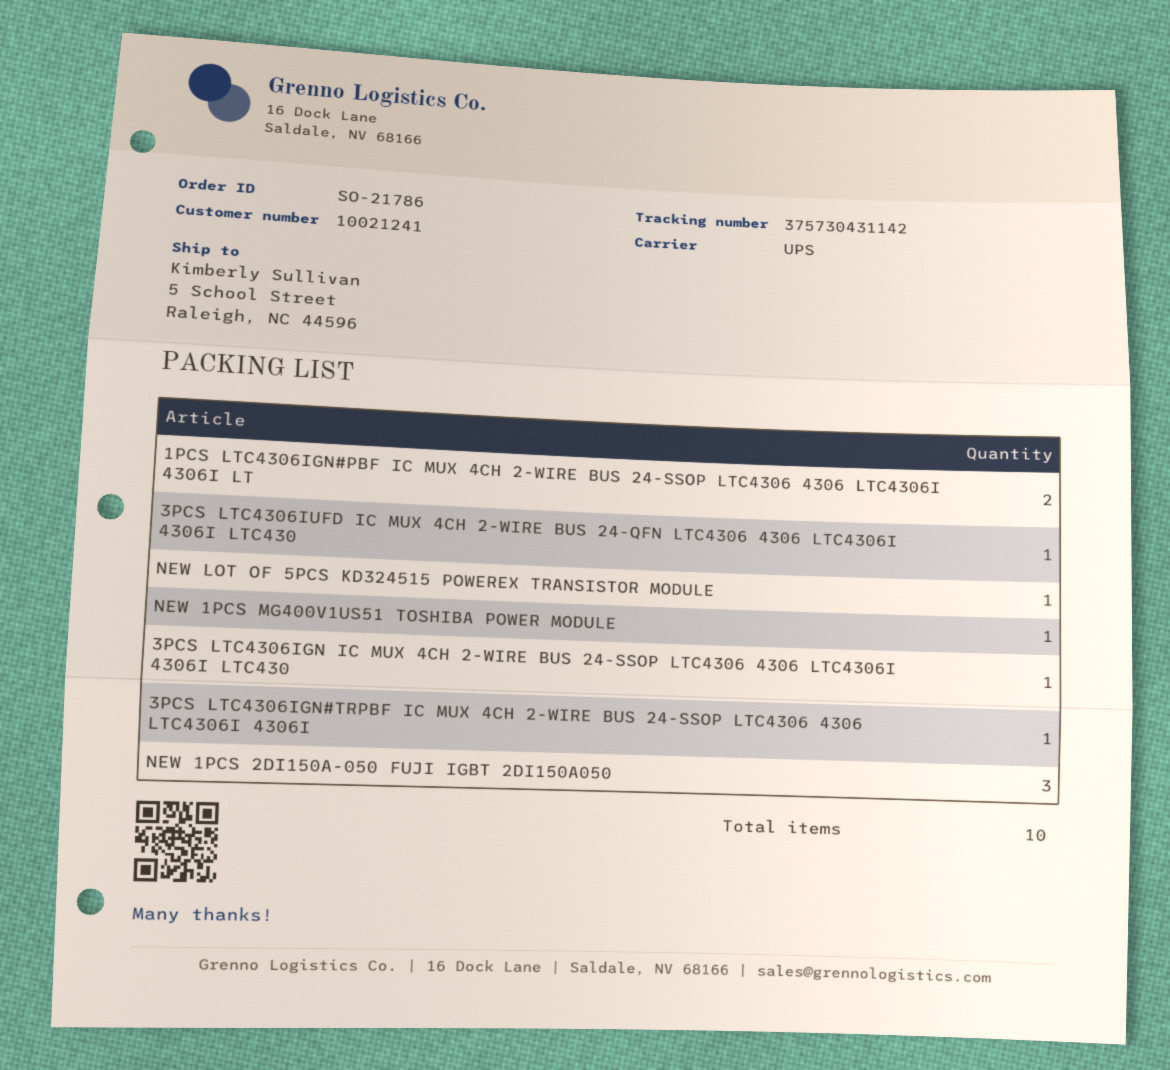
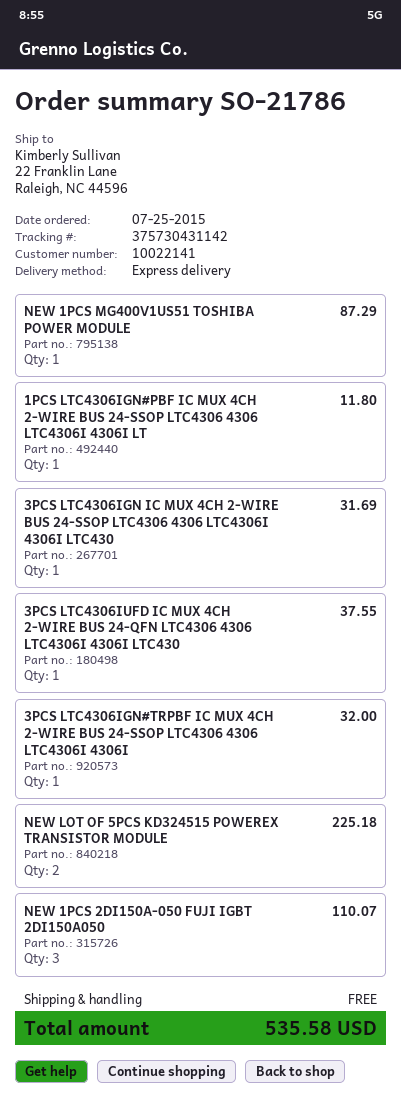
customer number: 10021241 -> 10022141
shipping method: UPS -> express
ship to: 5 School Street, Raleigh, NC 44596 -> 22 Franklin Lane, Raleigh, NC 44596
1PCS LTC4306IGN#PBF IC MUX 4CH 2-WIRE BUS 24-SSOP LTC4306 4306 LTC4306I 4306I LT: 2 -> 1
NEW LOT OF 5PCS KD324515 POWEREX TRANSISTOR MODULE: 1 -> 2

